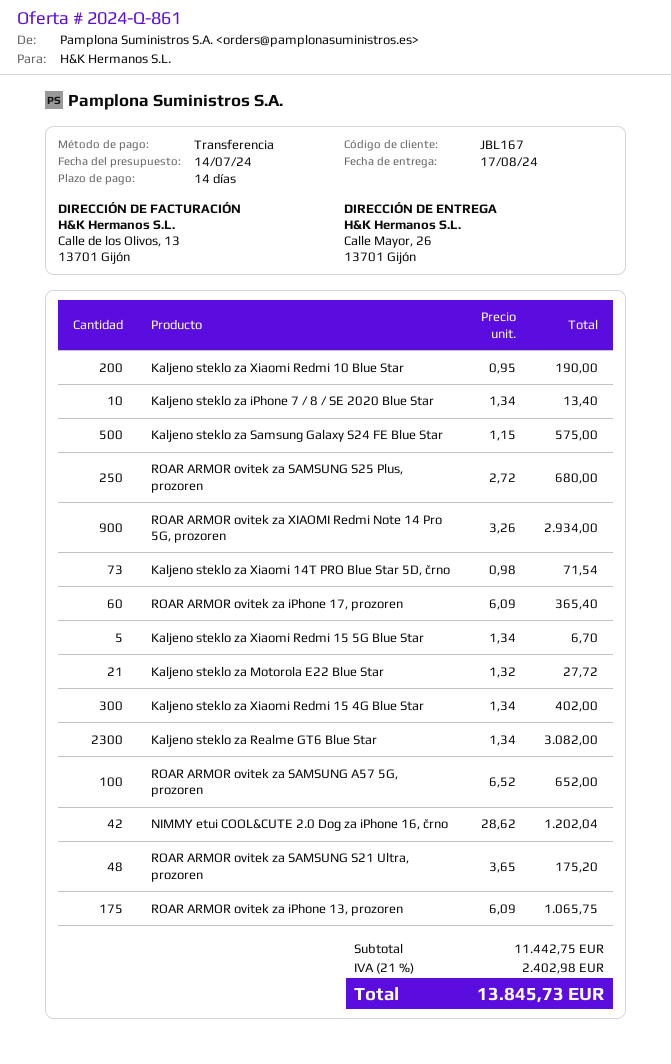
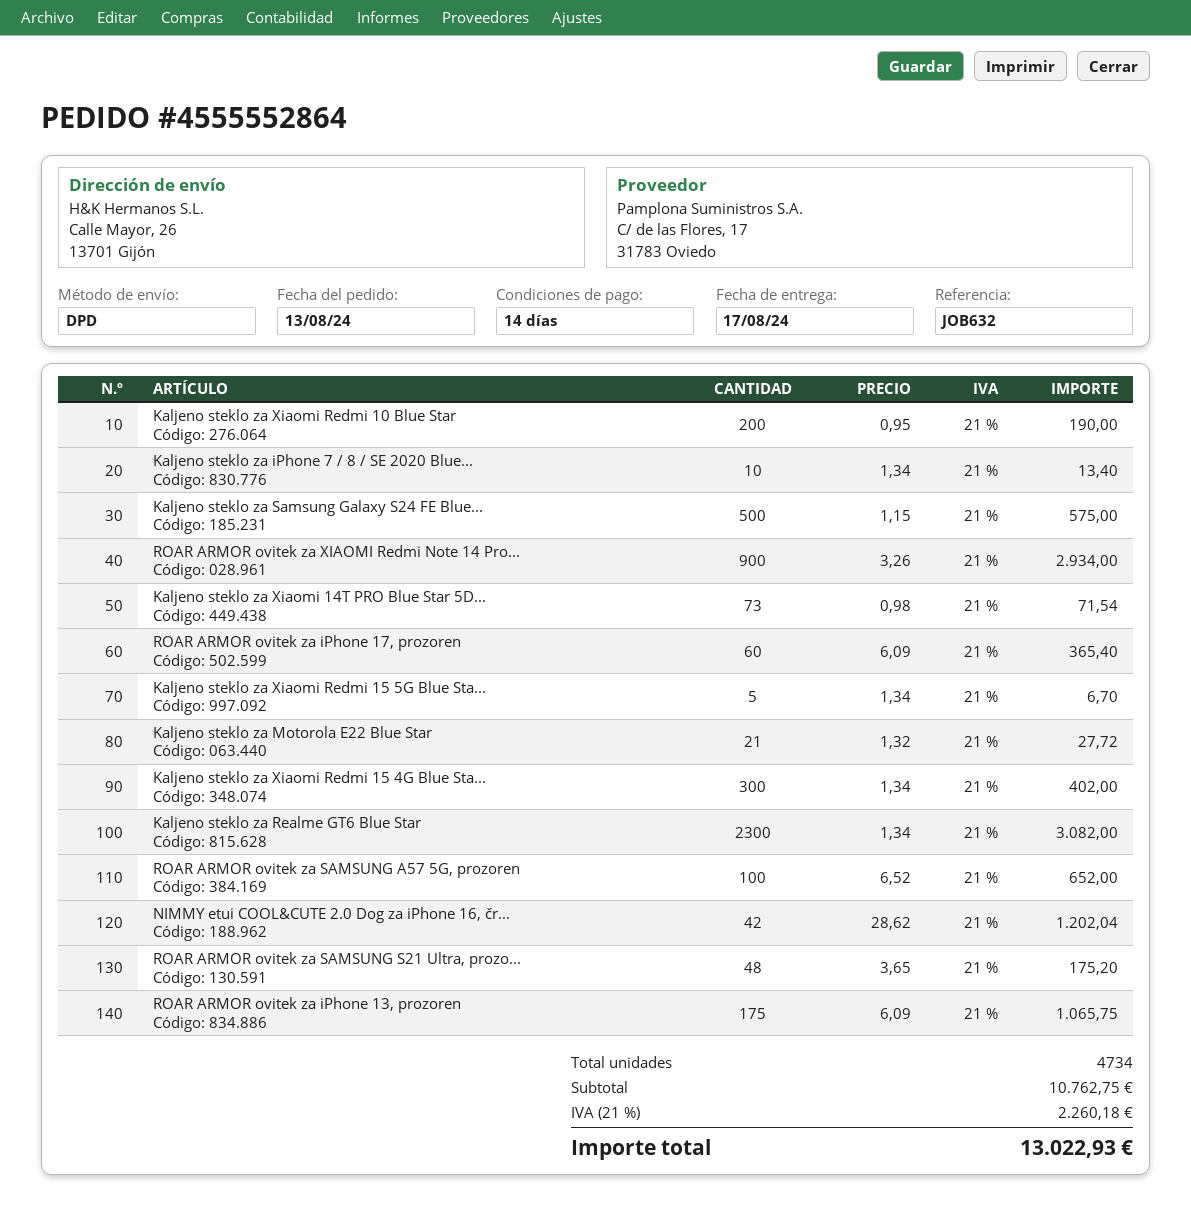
ROAR ARMOR ovitek za SAMSUNG S25 Plus, prozoren: 250 x 2.72 = 680.00 -> none
subtotal: 11442.75 -> 10762.75
tax: 21% = 2402.98 -> 21% = 2260.18
total: 13845.73 -> 13022.93

